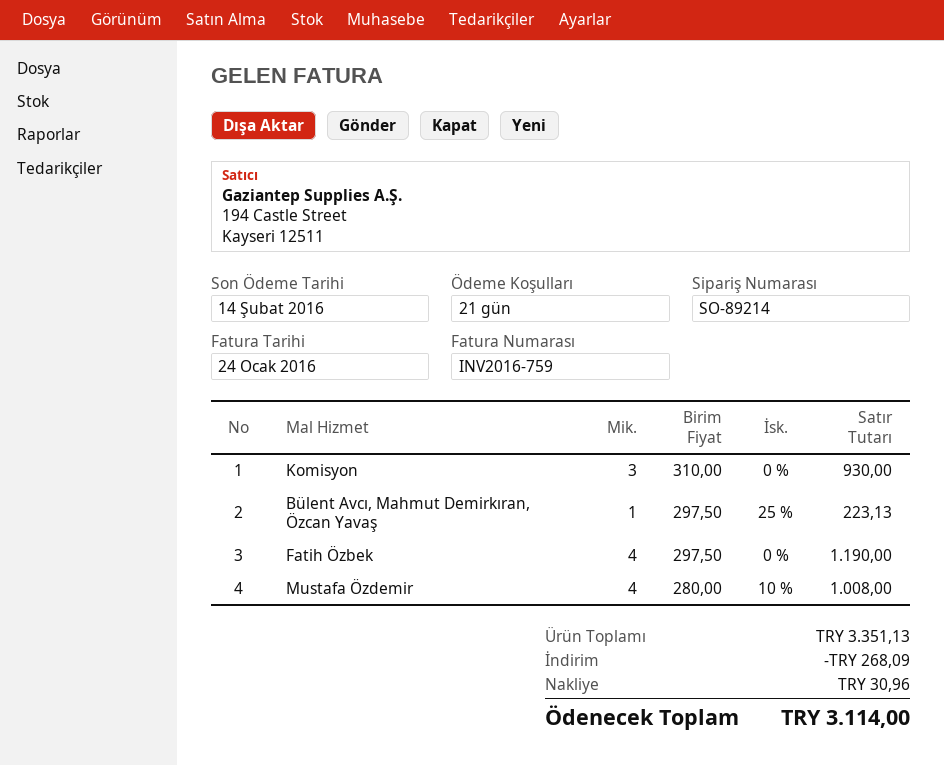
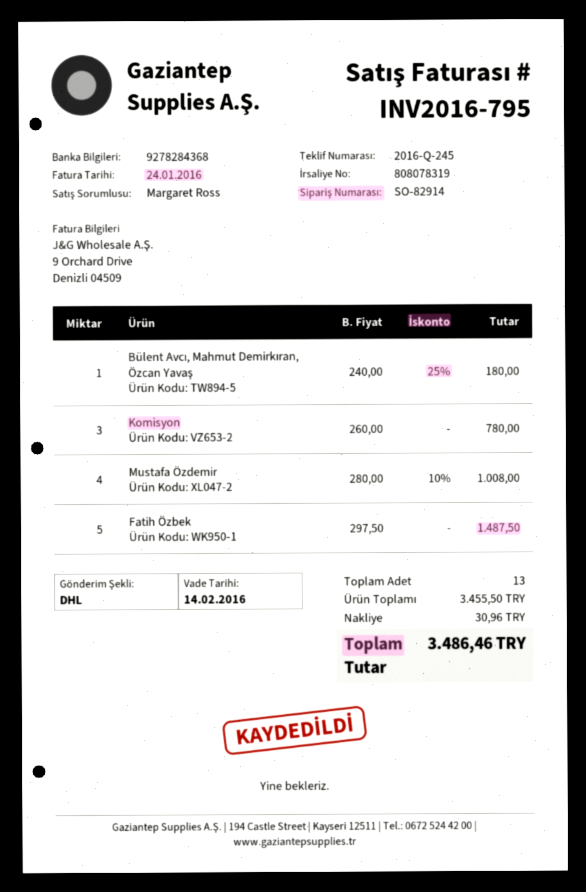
order number: SO-89214 -> SO-82914
invoice number: INV2016-759 -> INV2016-795
Komisyon: 3 x 310.00 = 930.00 -> 3 x 260.00 = 780.00
Bülent Avcı, Mahmut Demirkıran, Özcan Yavaş: 1 x 297.50 - 25% = 223.13 -> 1 x 240.00 - 25% = 180.00
Fatih Özbek: 4 x 297.50 = 1190.00 -> 5 x 297.50 = 1487.50
subtotal: 3351.13 -> 3455.50
discount: 268.09 -> none
total: 3114.00 -> 3486.46

